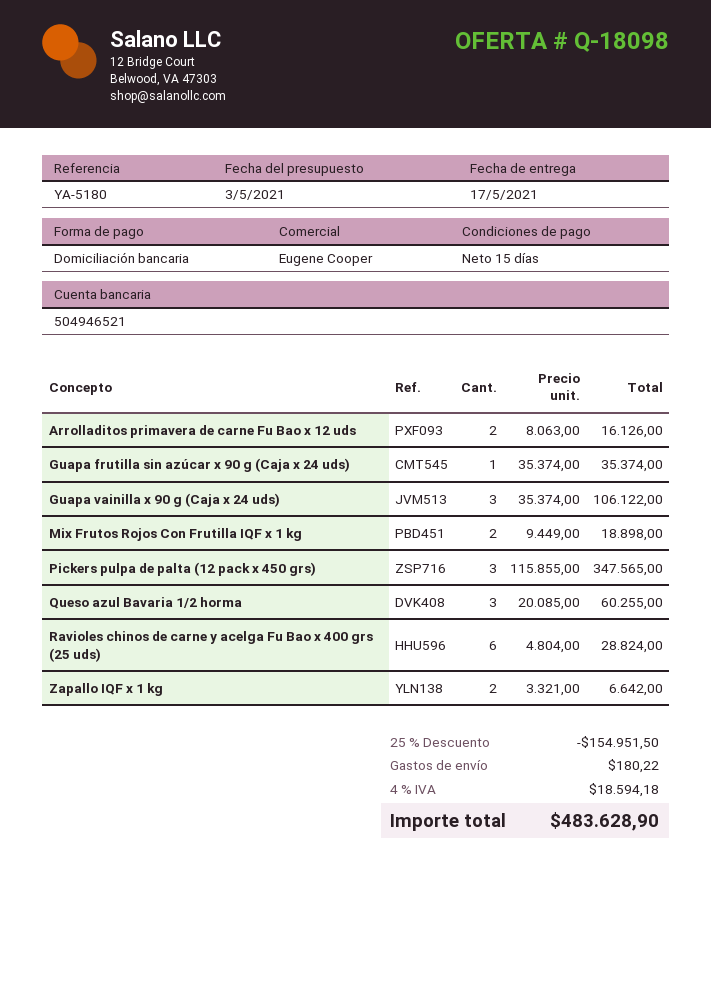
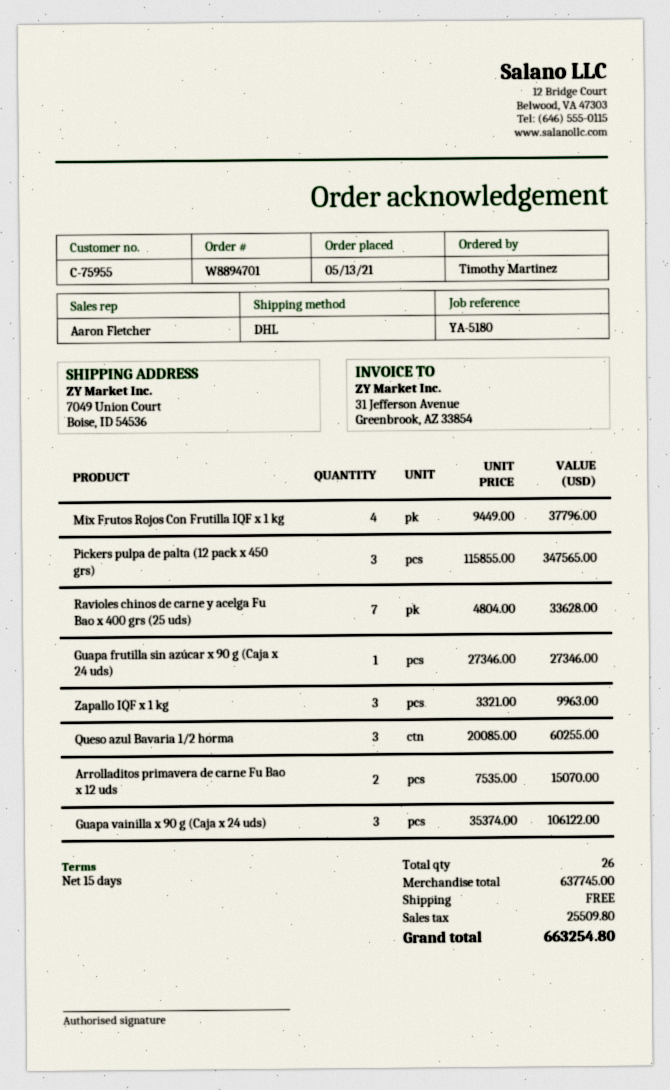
sales rep: Eugene Cooper -> Aaron Fletcher
Arrolladitos primavera de carne Fu Bao x 12 uds: 2 x 8063.00 = 16126.00 -> 2 x 7535.00 = 15070.00
Guapa frutilla sin azúcar x 90 g (Caja x 24 uds): 1 x 35374.00 = 35374.00 -> 1 x 27346.00 = 27346.00
Mix Frutos Rojos Con Frutilla IQF x 1 kg: 2 x 9449.00 = 18898.00 -> 4 x 9449.00 = 37796.00
Ravioles chinos de carne y acelga Fu Bao x 400 grs (25 uds): 6 x 4804.00 = 28824.00 -> 7 x 4804.00 = 33628.00
Zapallo IQF x 1 kg: 2 x 3321.00 = 6642.00 -> 3 x 3321.00 = 9963.00
discount: 25% = 154951.50 -> none
shipping: 180.22 -> 0.00
tax: 18594.18 -> 25509.80
total: 483628.90 -> 663254.80

